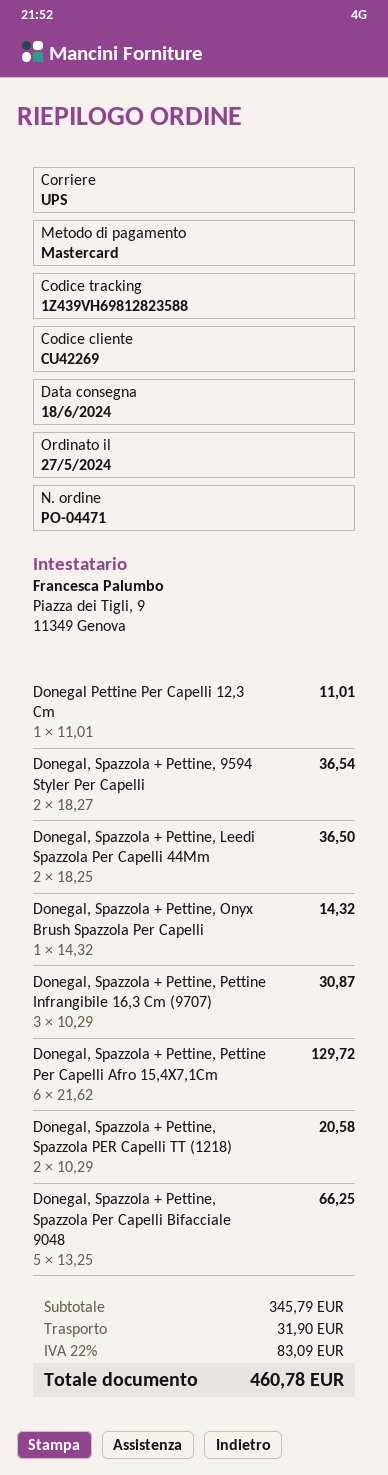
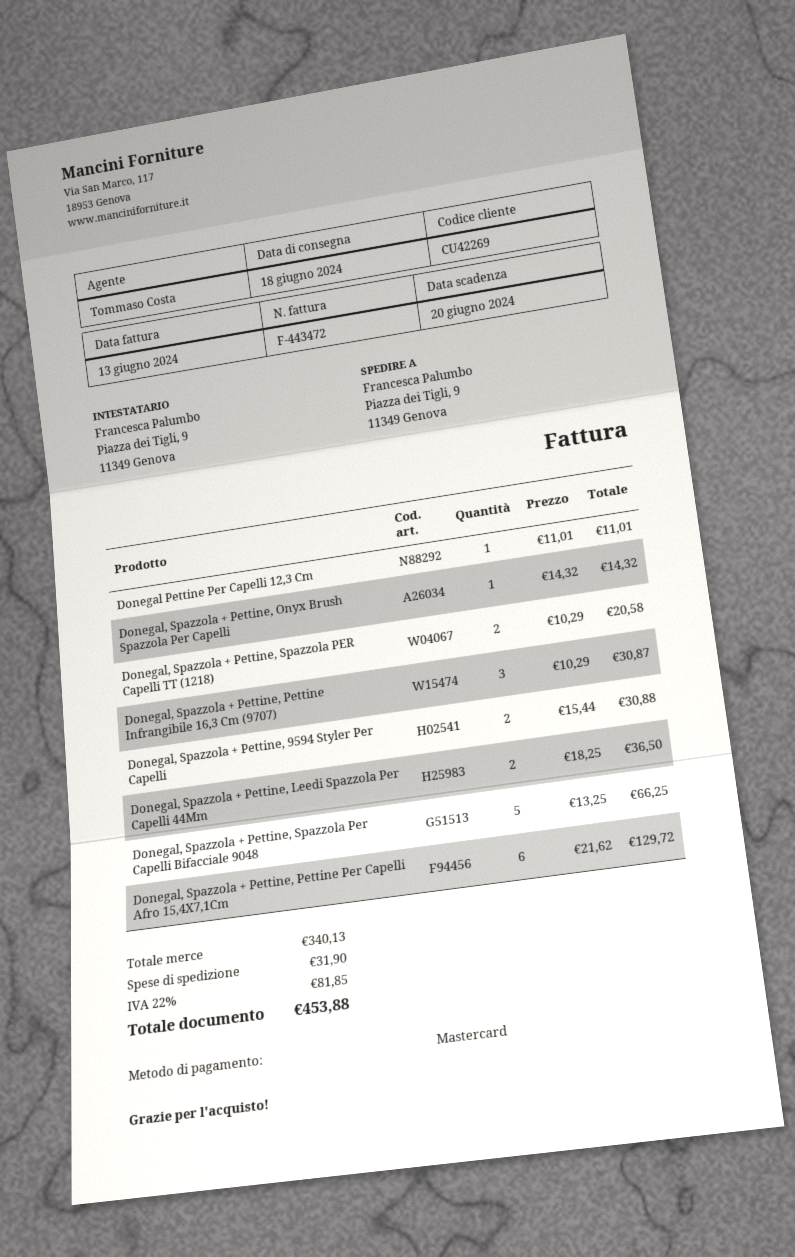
Donegal, Spazzola + Pettine, 9594 Styler Per Capelli: 2 x 18.27 = 36.54 -> 2 x 15.44 = 30.88
subtotal: 345.79 -> 340.13
tax: 22% = 83.09 -> 22% = 81.85
total: 460.78 -> 453.88

